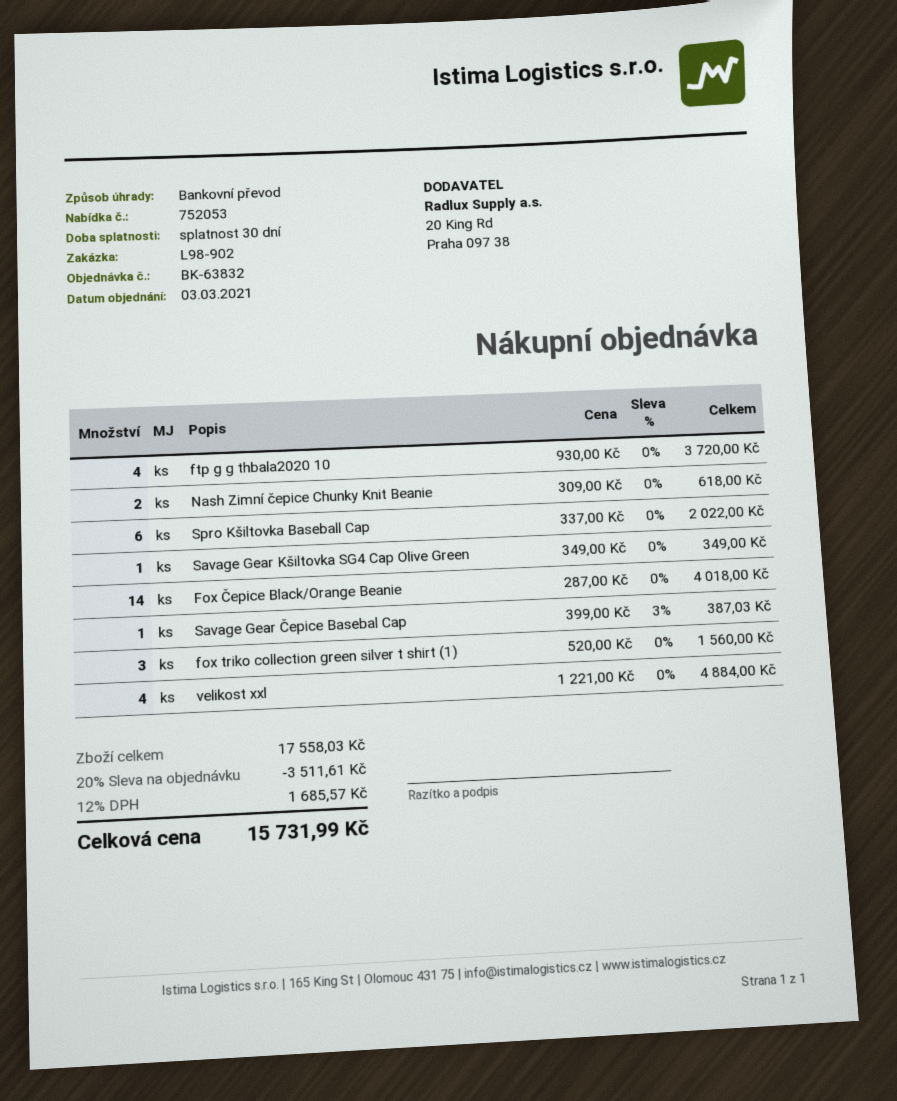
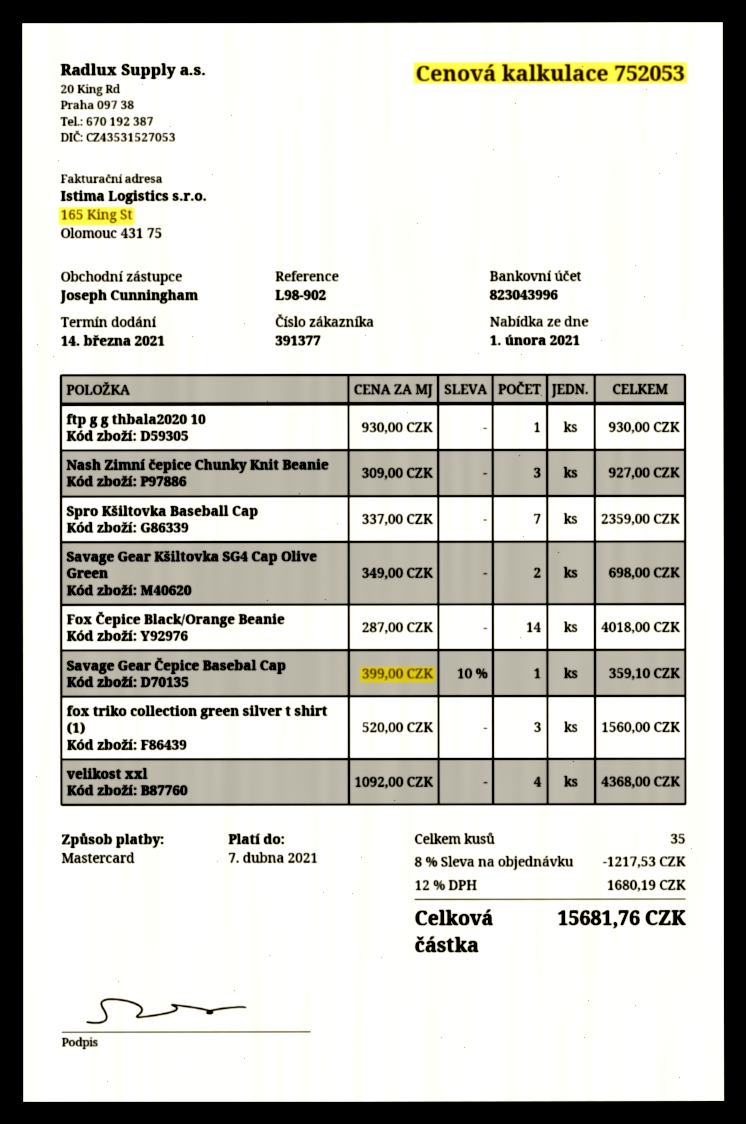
payment method: bank transfer -> Mastercard
ftp g g thbala2020 10: 4 x 930.00 = 3720.00 -> 1 x 930.00 = 930.00
Nash Zimní čepice Chunky Knit Beanie: 2 x 309.00 = 618.00 -> 3 x 309.00 = 927.00
Spro Kšiltovka Baseball Cap: 6 x 337.00 = 2022.00 -> 7 x 337.00 = 2359.00
Savage Gear Kšiltovka SG4 Cap Olive Green: 1 x 349.00 = 349.00 -> 2 x 349.00 = 698.00
Savage Gear Čepice Basebal Cap: 1 x 399.00 - 3% = 387.03 -> 1 x 399.00 - 10% = 359.10
velikost xxl: 4 x 1221.00 = 4884.00 -> 4 x 1092.00 = 4368.00
discount: 20% = 3511.61 -> 8% = 1217.53
tax: 12% = 1685.57 -> 12% = 1680.19
total: 15731.99 -> 15681.76

